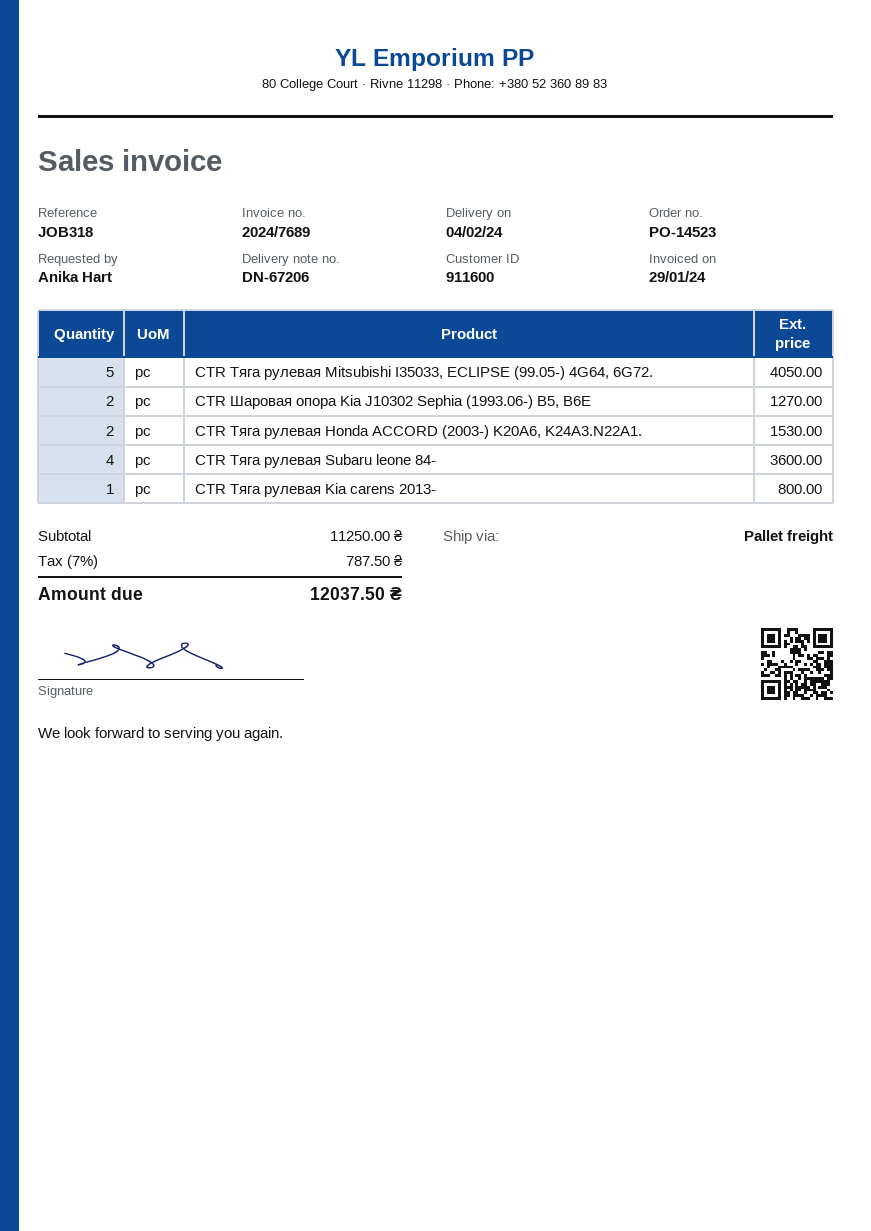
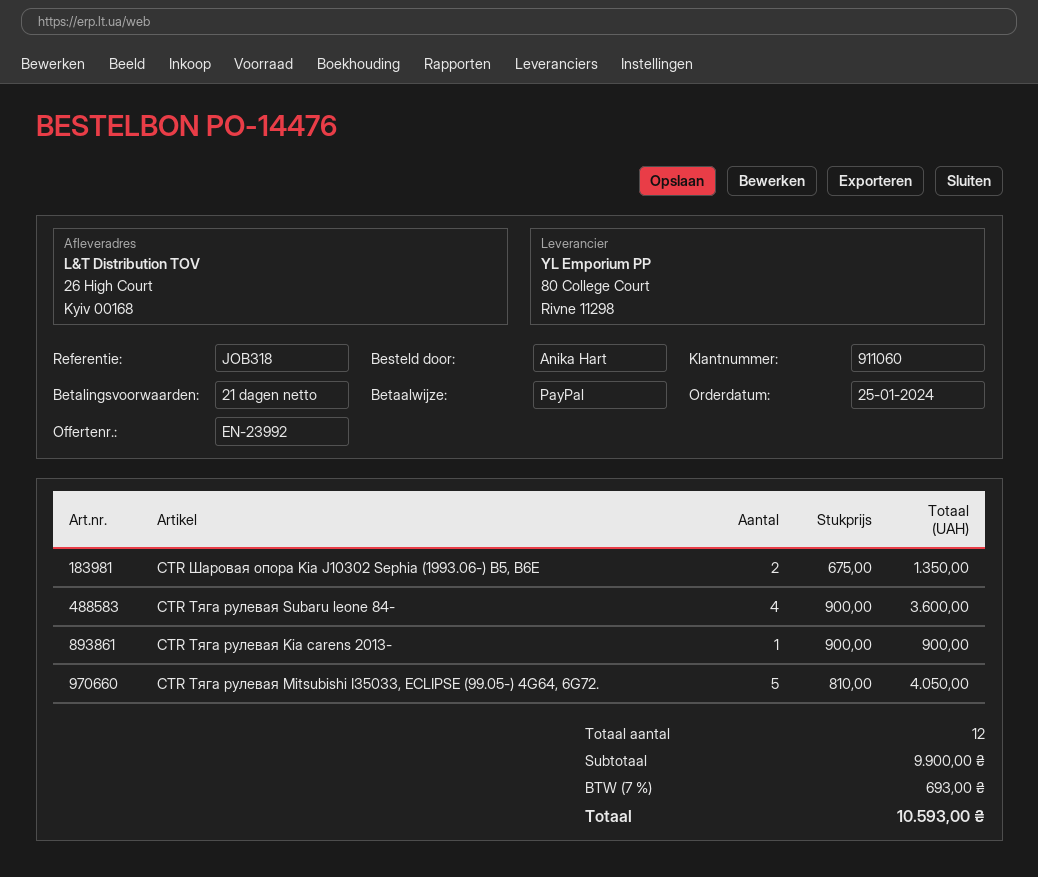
order number: PO-14523 -> PO-14476
customer number: 911600 -> 911060
CTR Шаровая опора Kia J10302 Sephia (1993.06-) B5, B6E: 2 for 1270.00 -> 2 for 1350.00
CTR Тяга рулевая Honda ACCORD (2003-) K20A6, K24A3.N22A1.: 2 for 1530.00 -> none
CTR Тяга рулевая Kia carens 2013-: 1 for 800.00 -> 1 for 900.00
subtotal: 11250.00 -> 9900.00
tax: 7% = 787.50 -> 7% = 693.00
total: 12037.50 -> 10593.00

